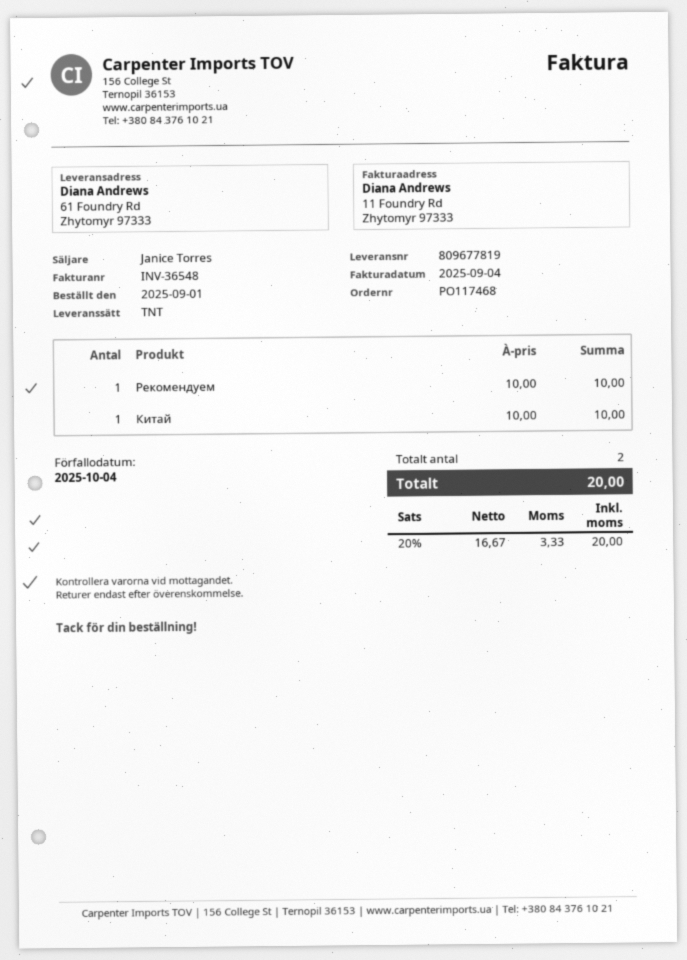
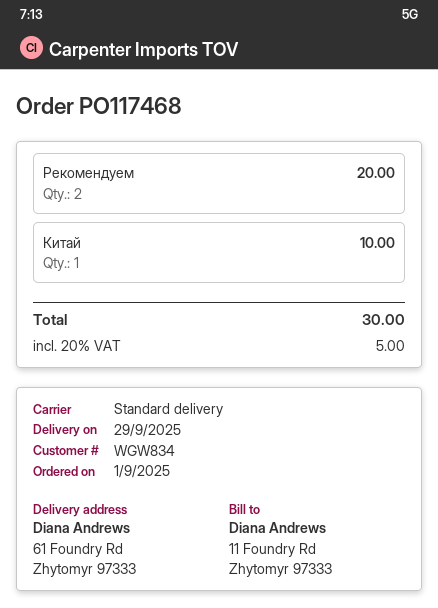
shipping method: TNT -> standard
Рекомендуем: 1 for 10.00 -> 2 for 20.00
tax: 20% = 3.33 -> 20% = 5.00
total: 20.00 -> 30.00

